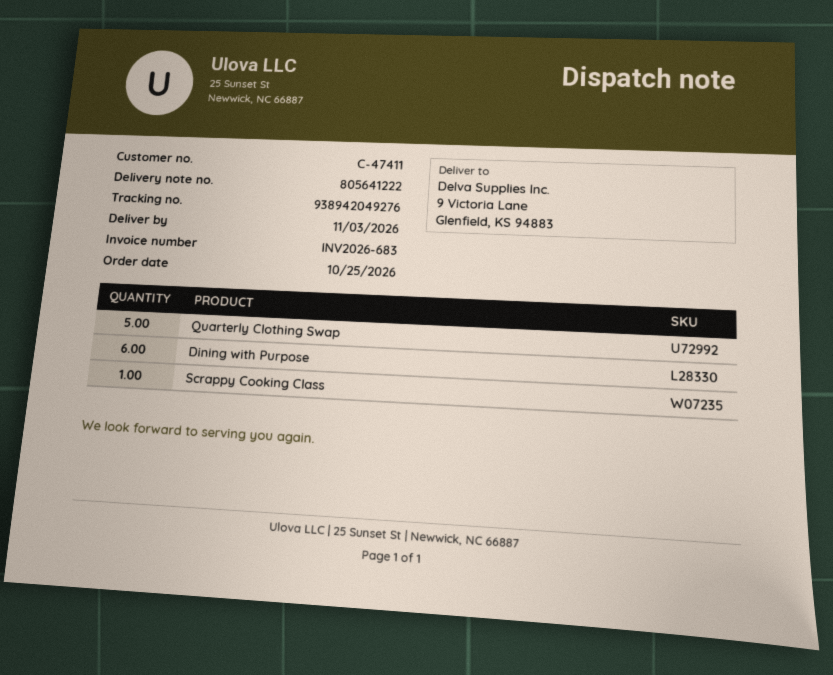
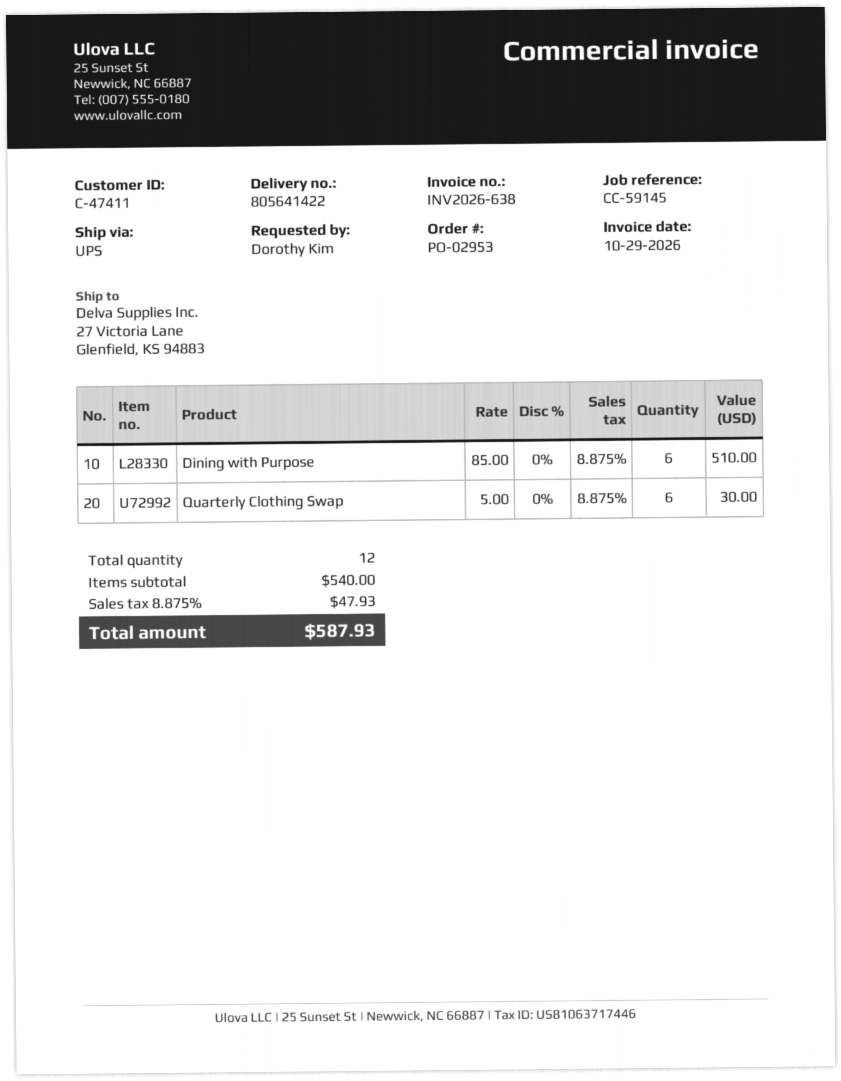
delivery note number: 805641222 -> 805641422
invoice number: INV2026-683 -> INV2026-638
ship to: 9 Victoria Lane, Glenfield, KS 94883 -> 27 Victoria Lane, Glenfield, KS 94883
Quarterly Clothing Swap: 5 -> 6
Scrappy Cooking Class: 1 -> none

